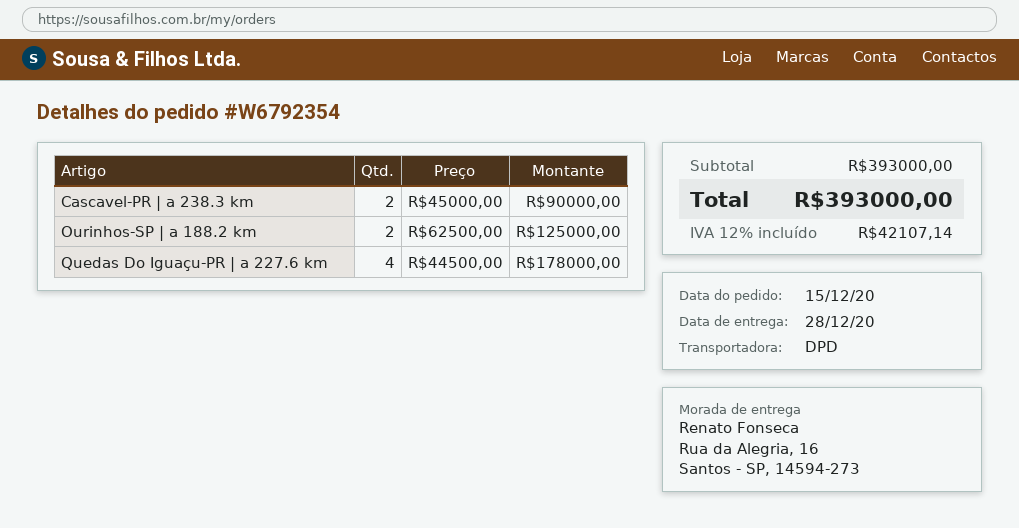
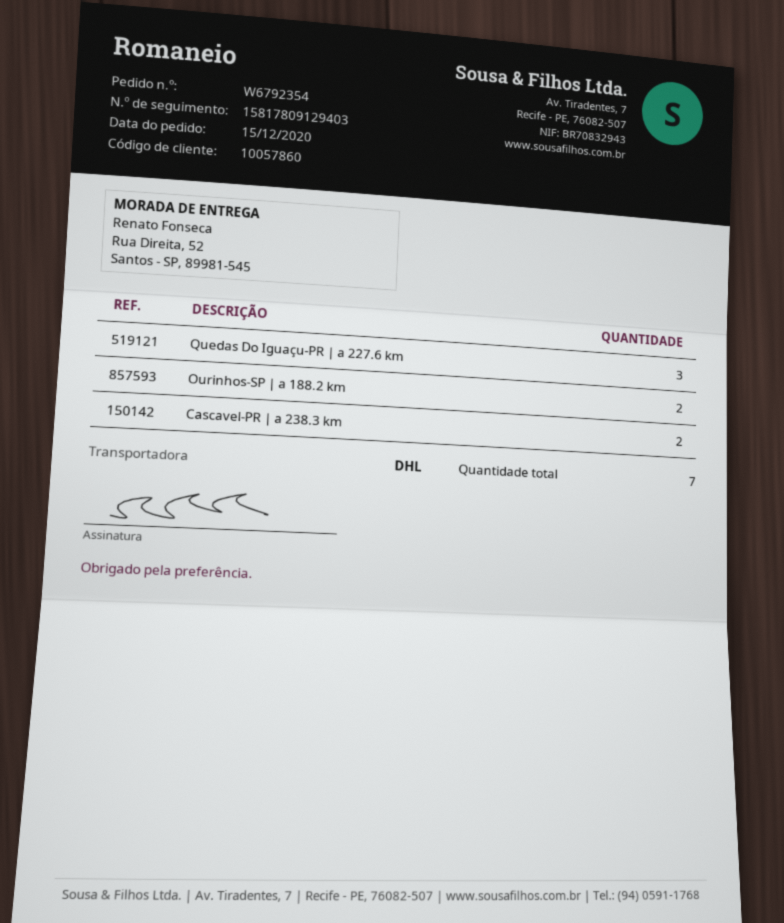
shipping method: DPD -> DHL
ship to: Rua da Alegria, 16, Santos - SP, 14594-273 -> Rua Direita, 52, Santos - SP, 89981-545
Quedas Do Iguaçu-PR | a 227.6 km: 4 -> 3

